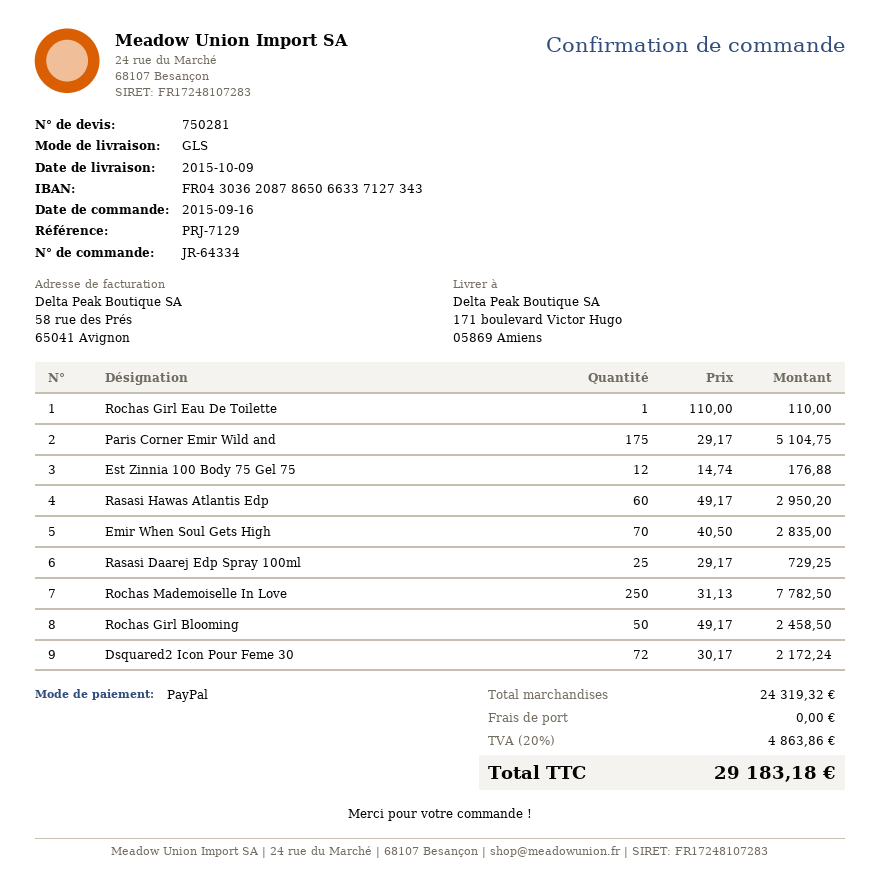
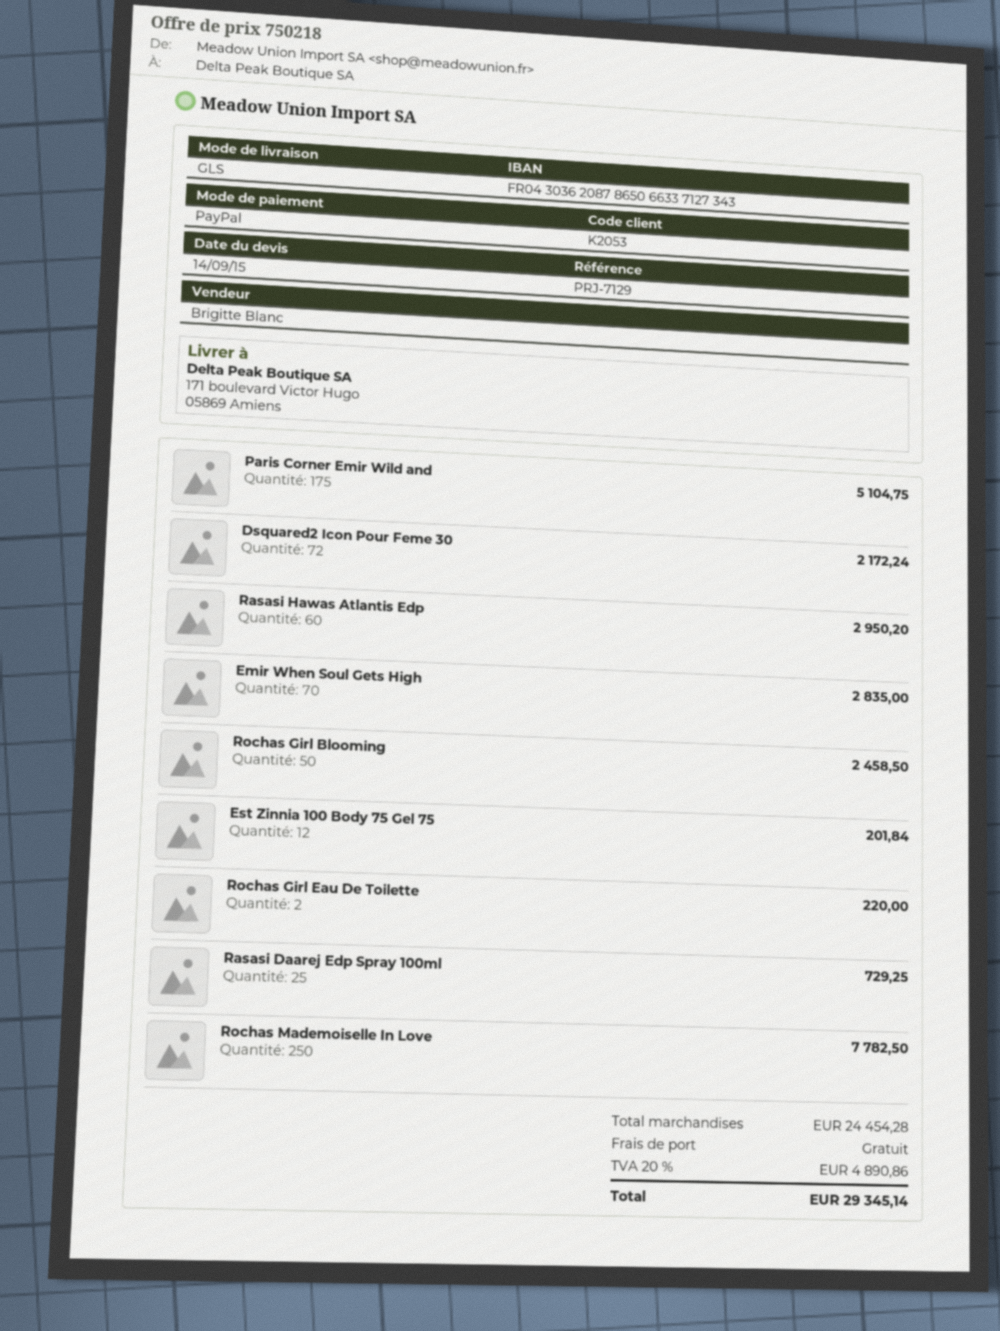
quote number: 750281 -> 750218
Rochas Girl Eau De Toilette: 1 for 110.00 -> 2 for 220.00
Est Zinnia 100 Body 75 Gel 75: 12 for 176.88 -> 12 for 201.84
subtotal: 24319.32 -> 24454.28
tax: 20% = 4863.86 -> 20% = 4890.86
total: 29183.18 -> 29345.14

